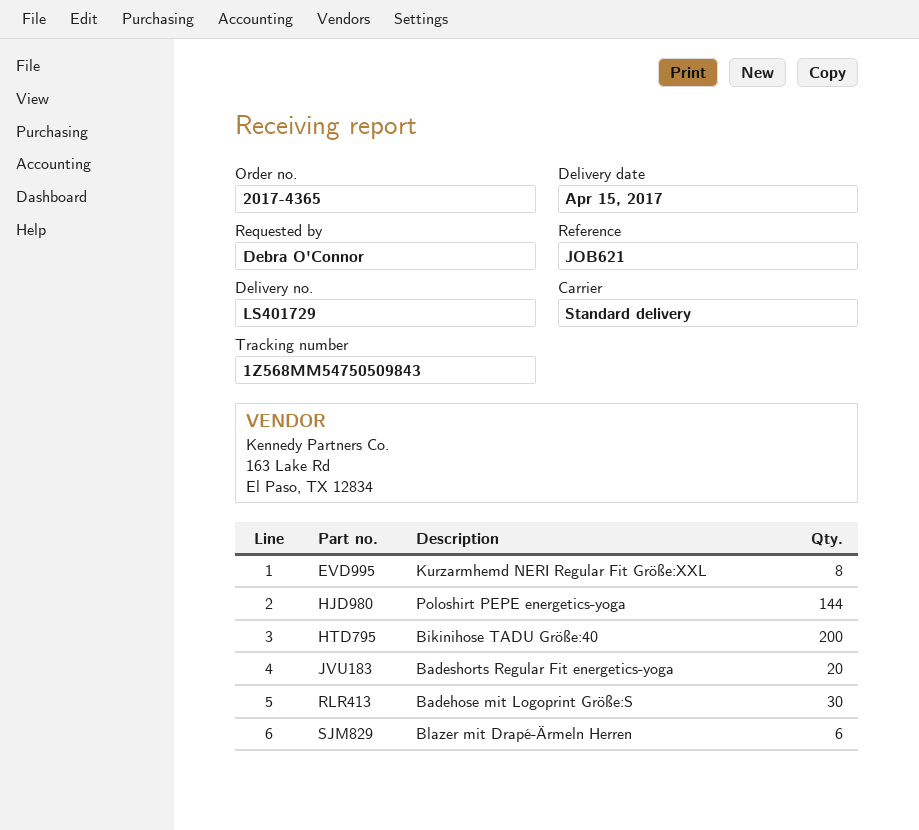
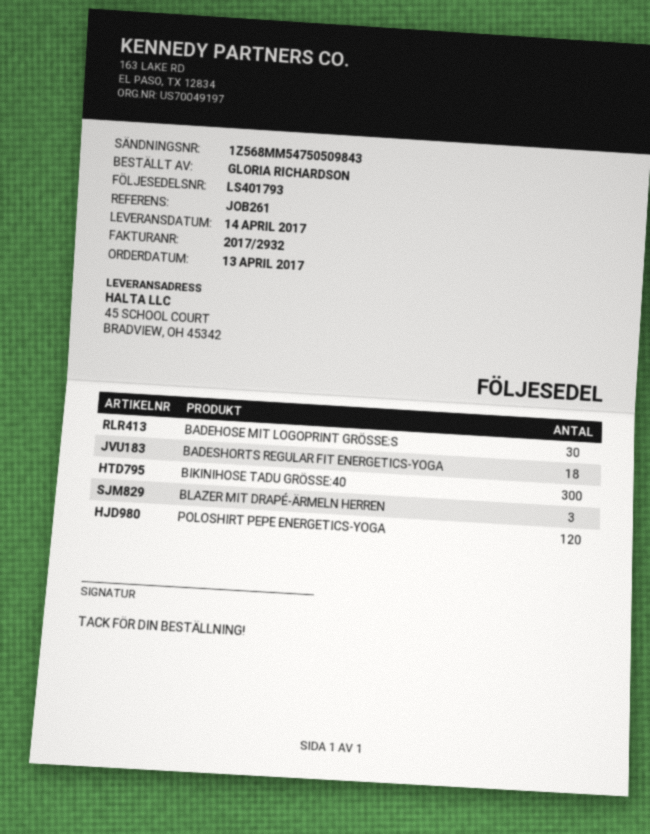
delivery note number: LS401729 -> LS401793
delivery date: 2017-04-15 -> 2017-04-14
reference: JOB621 -> JOB261
ordered by: Debra O'Connor -> GLORIA RICHARDSON
Kurzarmhemd NERI Regular Fit Größe:XXL: 8 -> none
Poloshirt PEPE energetics-yoga: 144 -> 120
Bikinihose TADU Größe:40: 200 -> 300
Badeshorts Regular Fit energetics-yoga: 20 -> 18
Blazer mit Drapé-Ärmeln Herren: 6 -> 3

